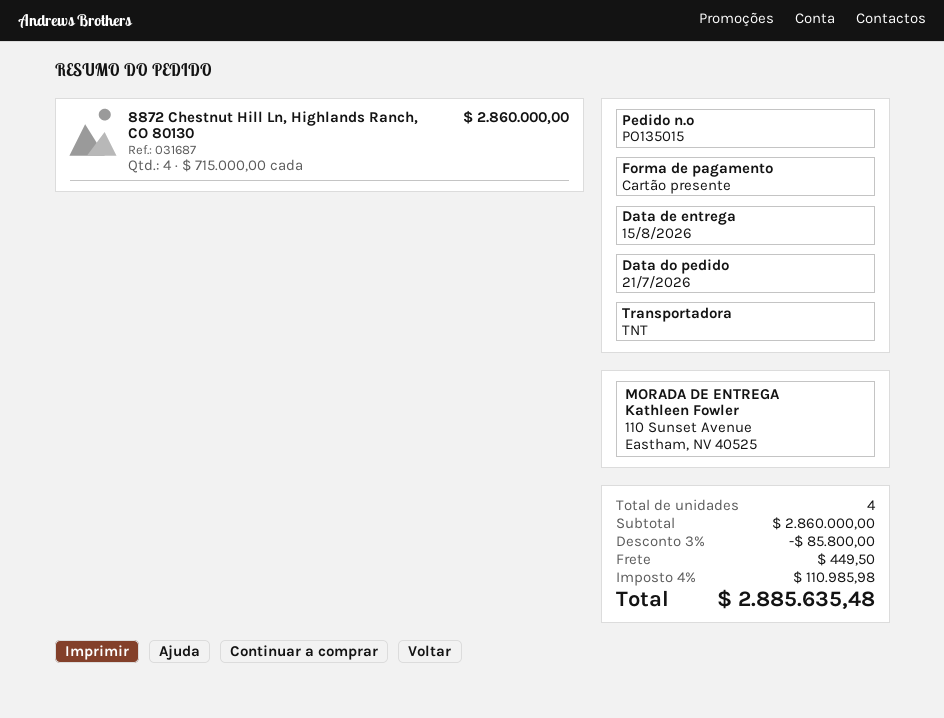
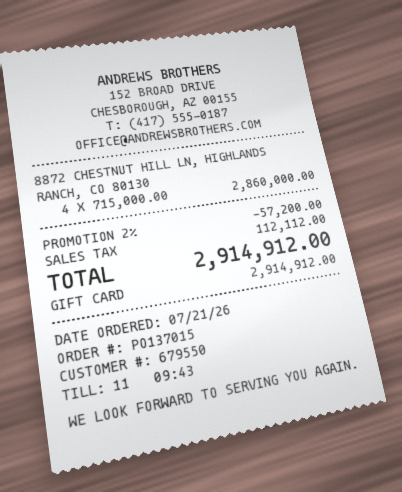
order number: PO135015 -> PO137015
discount: 3% = 85800.00 -> 2% = 57200.00
shipping: 449.50 -> none
tax: 110985.98 -> 112112.00
total: 2885635.48 -> 2914912.00

